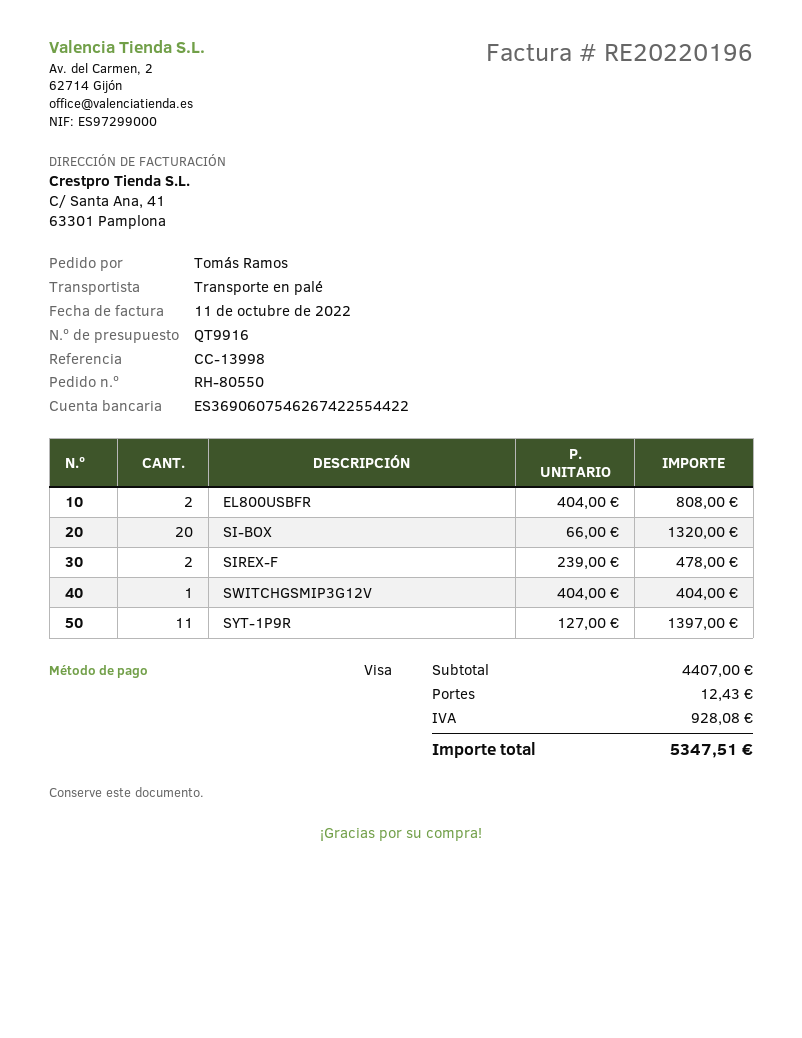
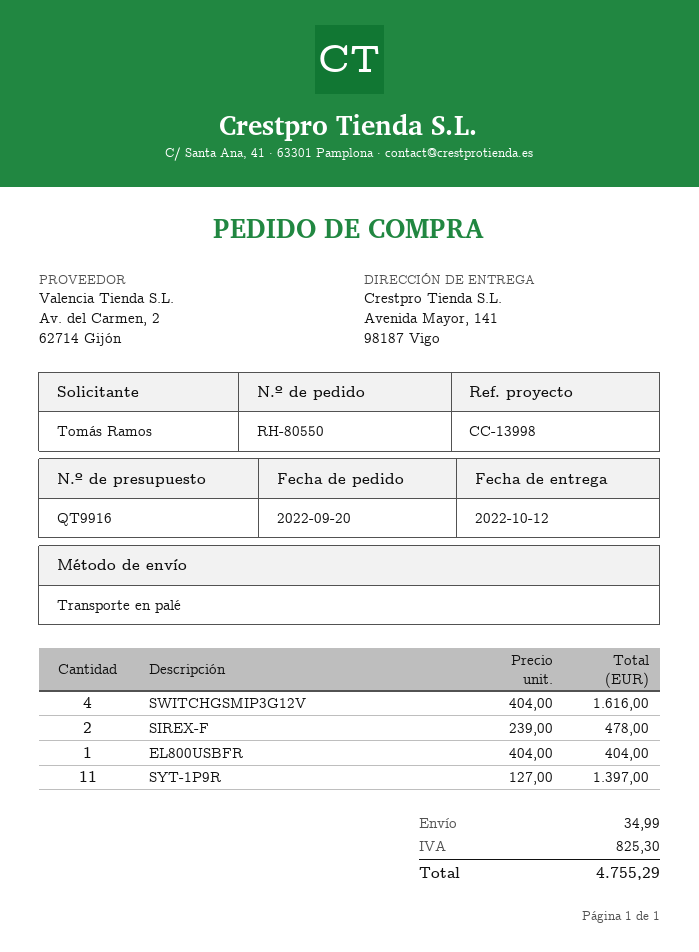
EL800USBFR: 2 x 404.00 = 808.00 -> 1 x 404.00 = 404.00
SI-BOX: 20 x 66.00 = 1320.00 -> none
SWITCHGSMIP3G12V: 1 x 404.00 = 404.00 -> 4 x 404.00 = 1616.00
shipping: 12.43 -> 34.99
tax: 928.08 -> 825.30
total: 5347.51 -> 4755.29

